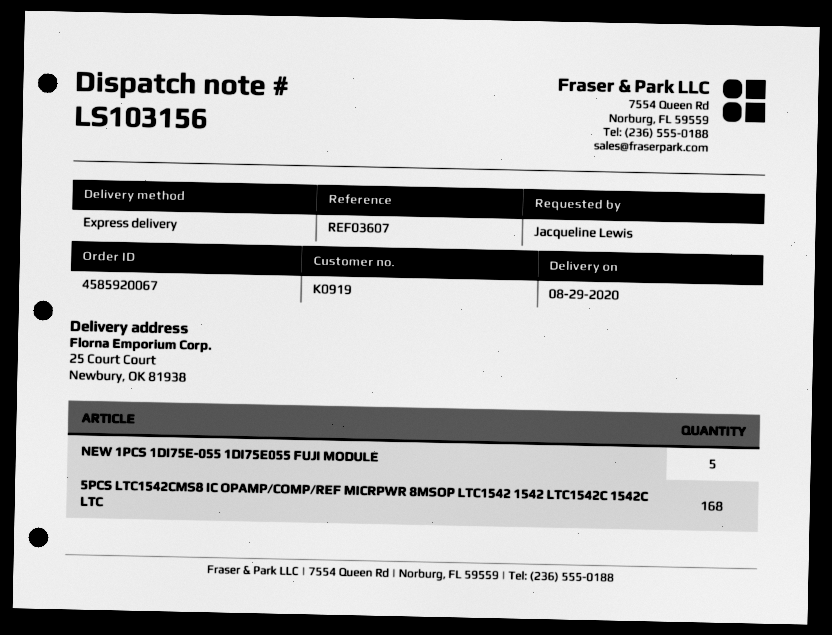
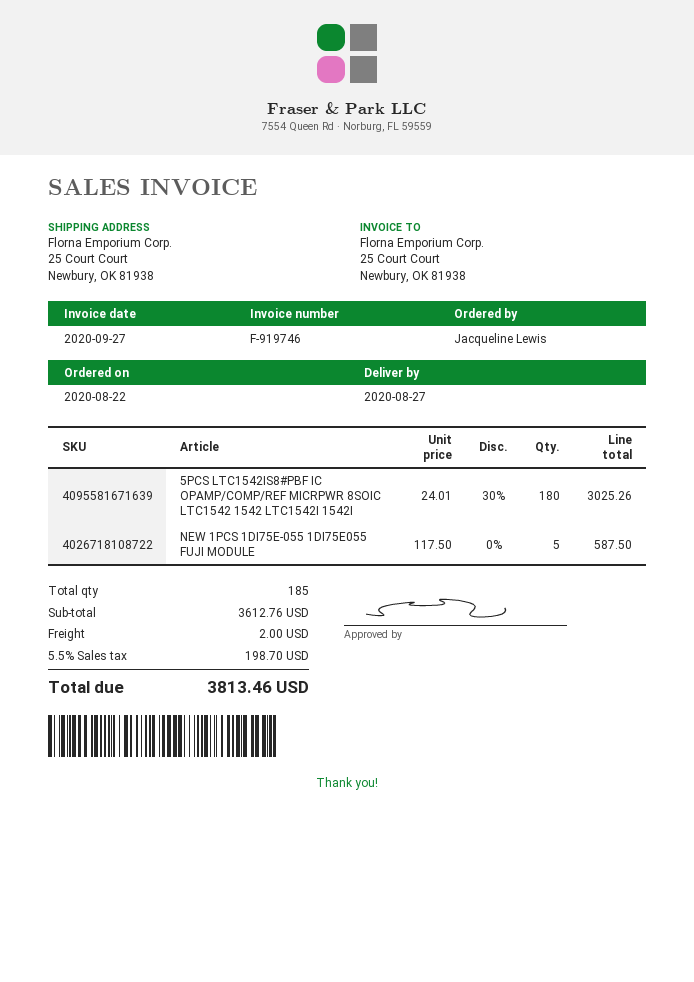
delivery date: 2020-08-29 -> 2020-08-27
5PCS LTC1542CMS8 IC OPAMP/COMP/REF MICRPWR 8MSOP LTC1542 1542 LTC1542C 1542C LTC: 168 -> none
5PCS LTC1542IS8#PBF IC OPAMP/COMP/REF MICRPWR 8SOIC LTC1542 1542 LTC1542I 1542I: none -> 180

